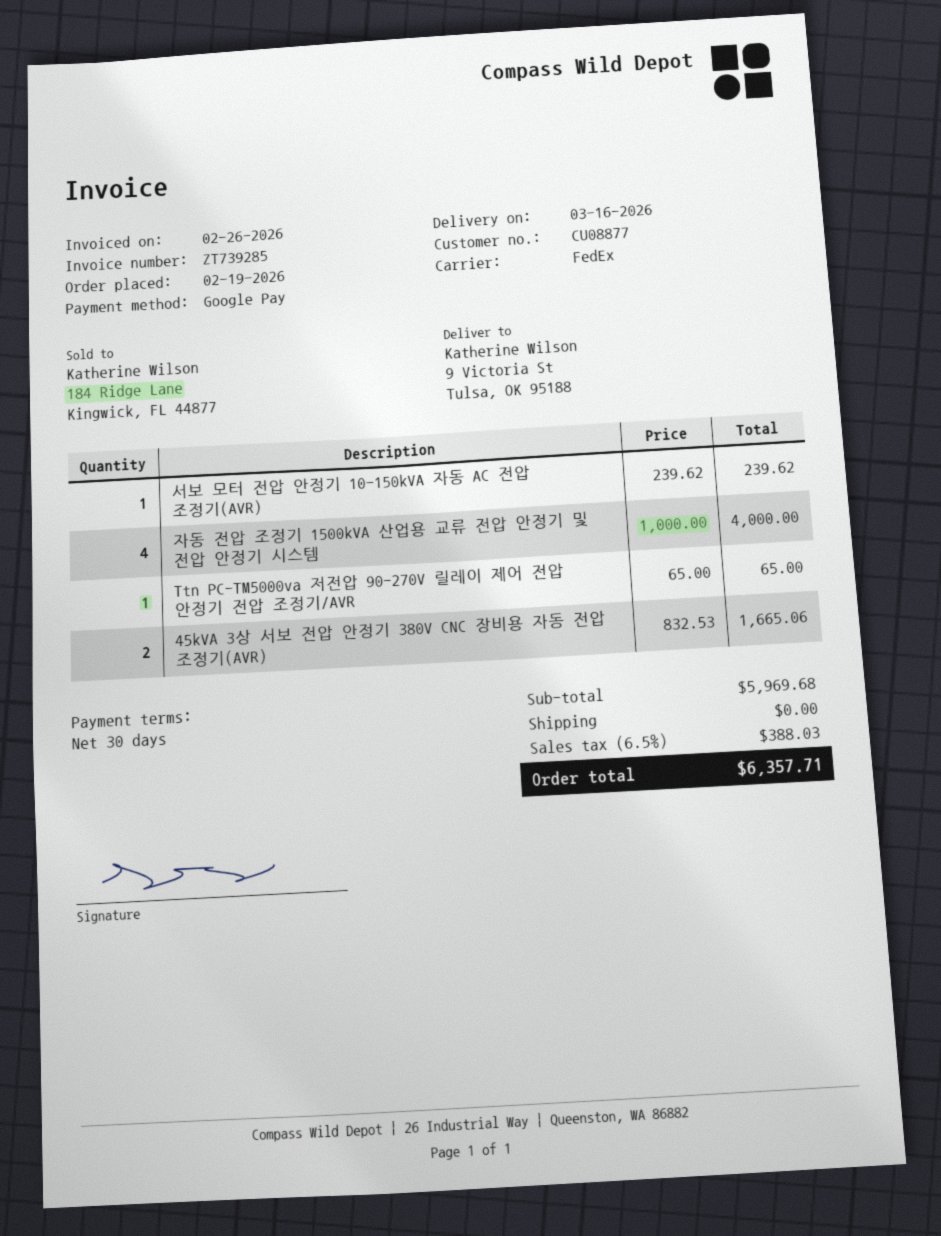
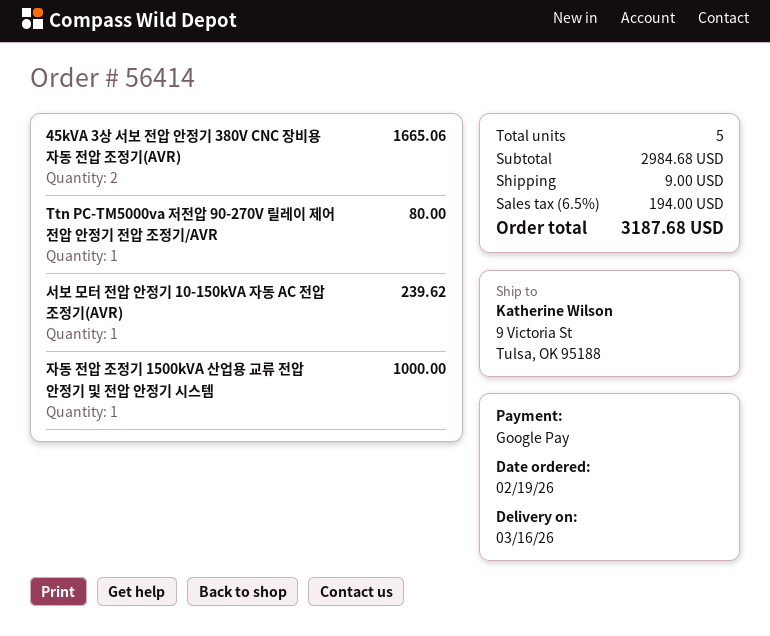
자동 전압 조정기 1500kVA 산업용 교류 전압 안정기 및 전압 안정기 시스템: 4 for 4000.00 -> 1 for 1000.00
Ttn PC-TM5000va 저전압 90-270V 릴레이 제어 전압 안정기 전압 조정기/AVR: 1 for 65.00 -> 1 for 80.00
subtotal: 5969.68 -> 2984.68
shipping: 0.00 -> 9.00
tax: 6.5% = 388.03 -> 6.5% = 194.00
total: 6357.71 -> 3187.68

